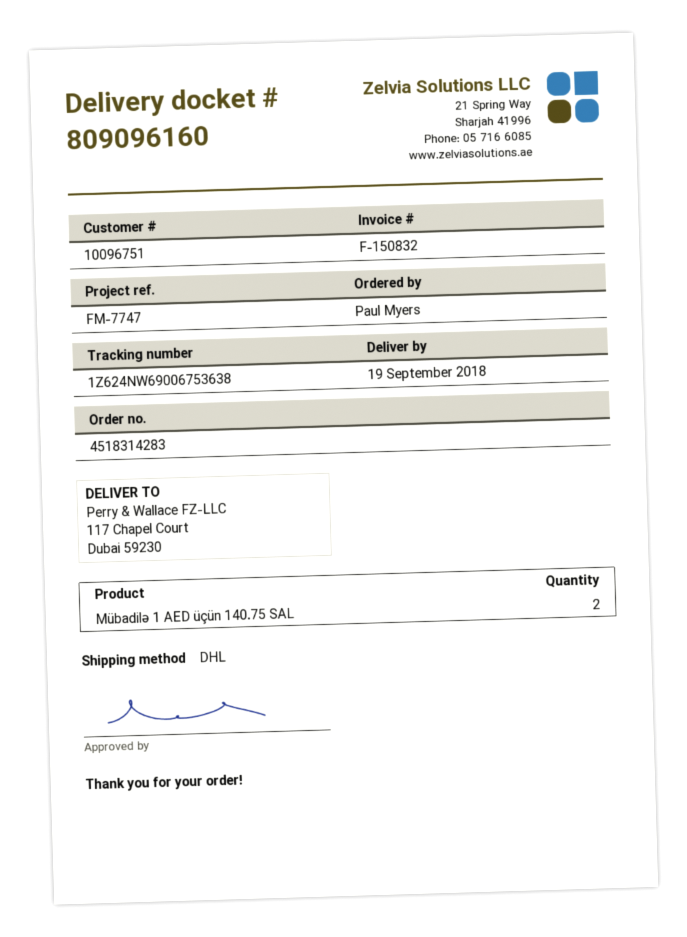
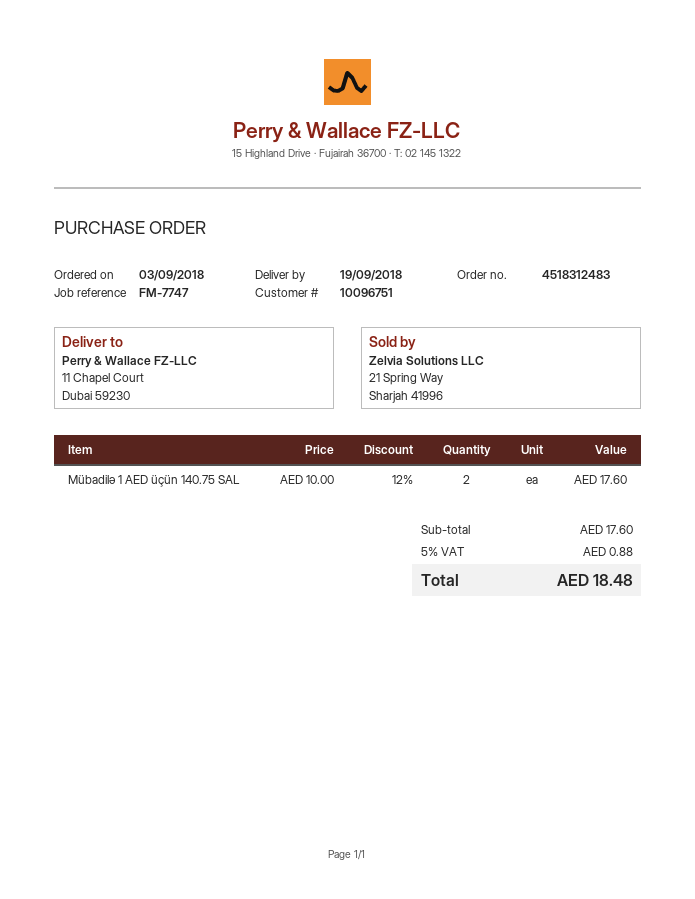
order number: 4518314283 -> 4518312483
ship to: 117 Chapel Court, Dubai 59230 -> 11 Chapel Court, Dubai 59230

